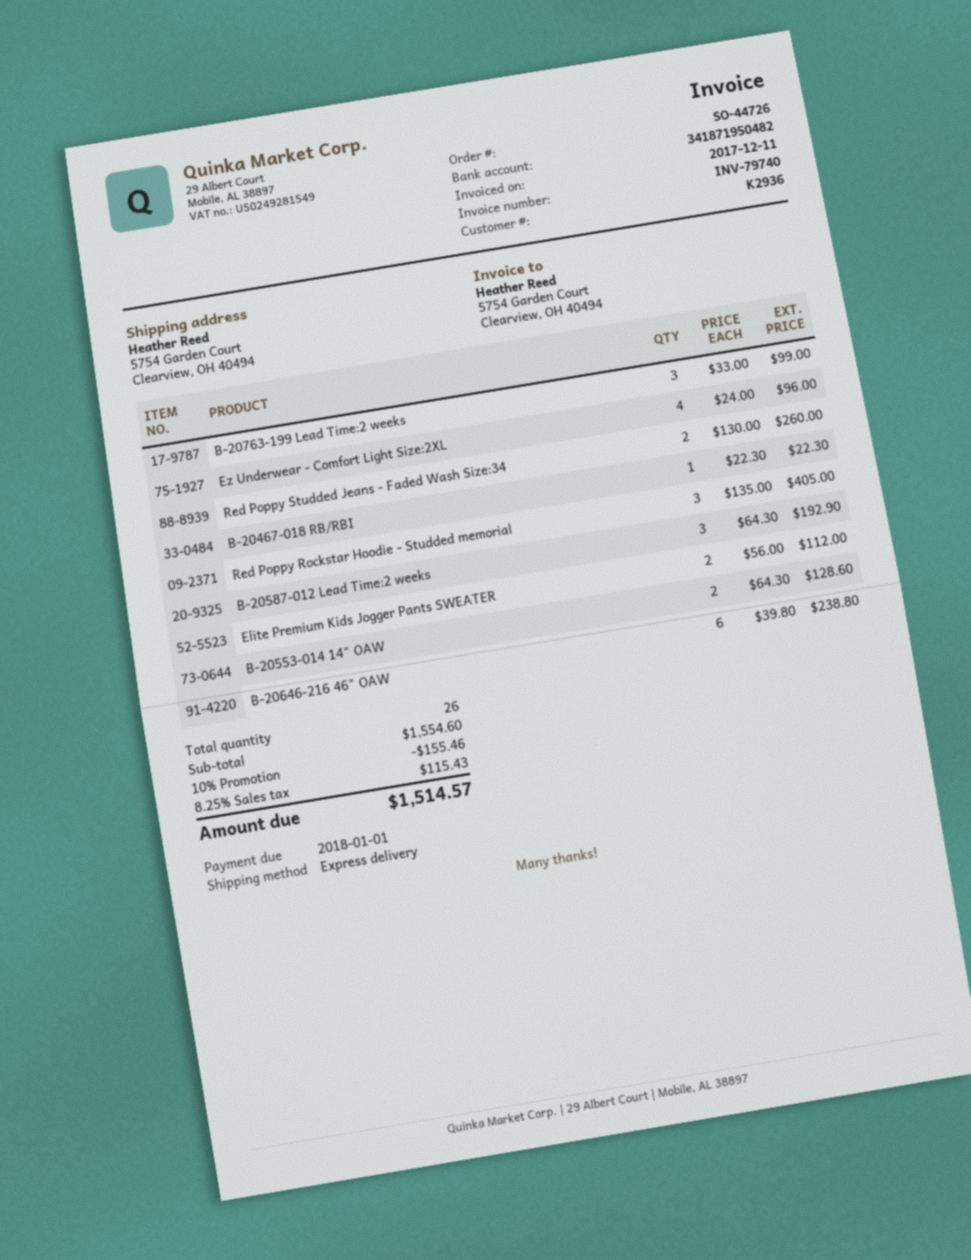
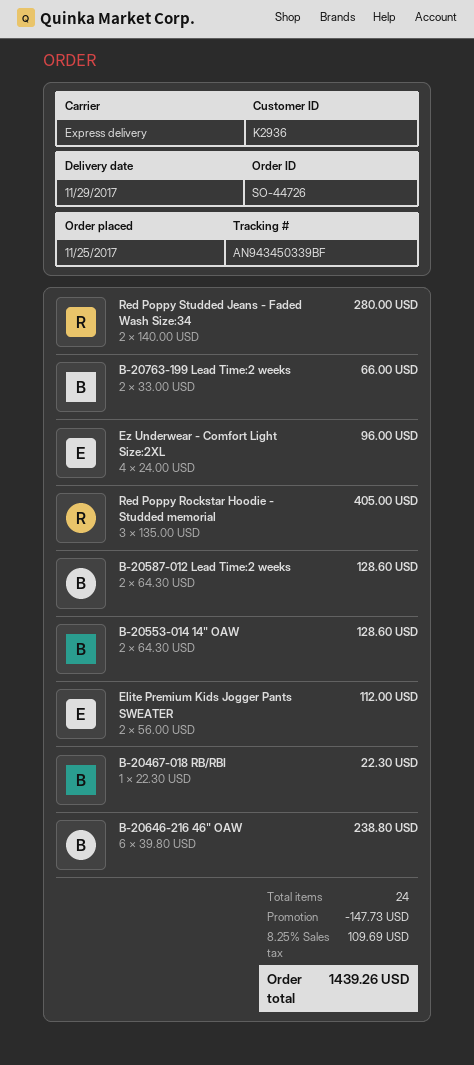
B-20763-199 Lead Time:2 weeks: 3 x 33.00 = 99.00 -> 2 x 33.00 = 66.00
Red Poppy Studded Jeans - Faded Wash Size:34: 2 x 130.00 = 260.00 -> 2 x 140.00 = 280.00
B-20587-012 Lead Time:2 weeks: 3 x 64.30 = 192.90 -> 2 x 64.30 = 128.60
total quantity: 26 -> 24
discount: 155.46 -> 147.73
tax: 8.25% = 115.43 -> 8.25% = 109.69
total: 1514.57 -> 1439.26

